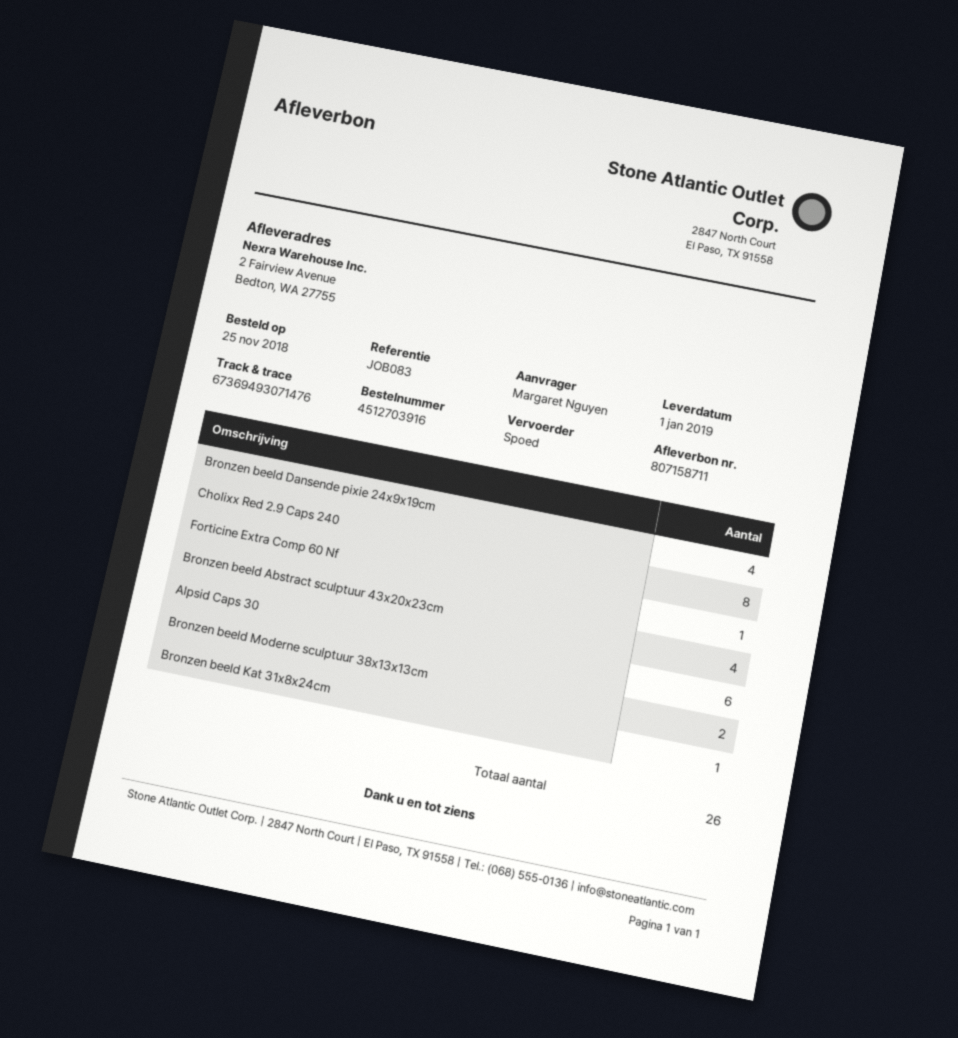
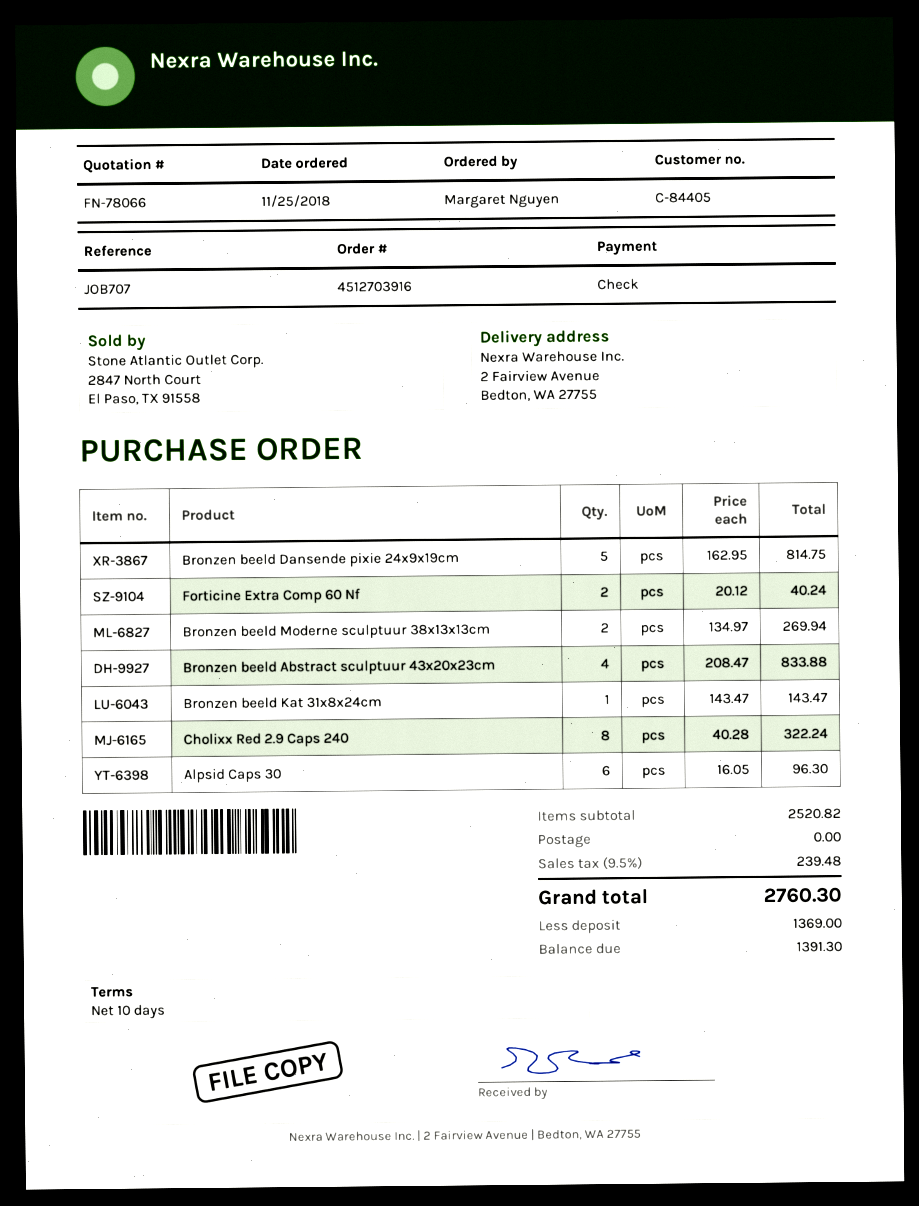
reference: JOB083 -> JOB707
Bronzen beeld Dansende pixie 24x9x19cm: 4 -> 5
Forticine Extra Comp 60 Nf: 1 -> 2

